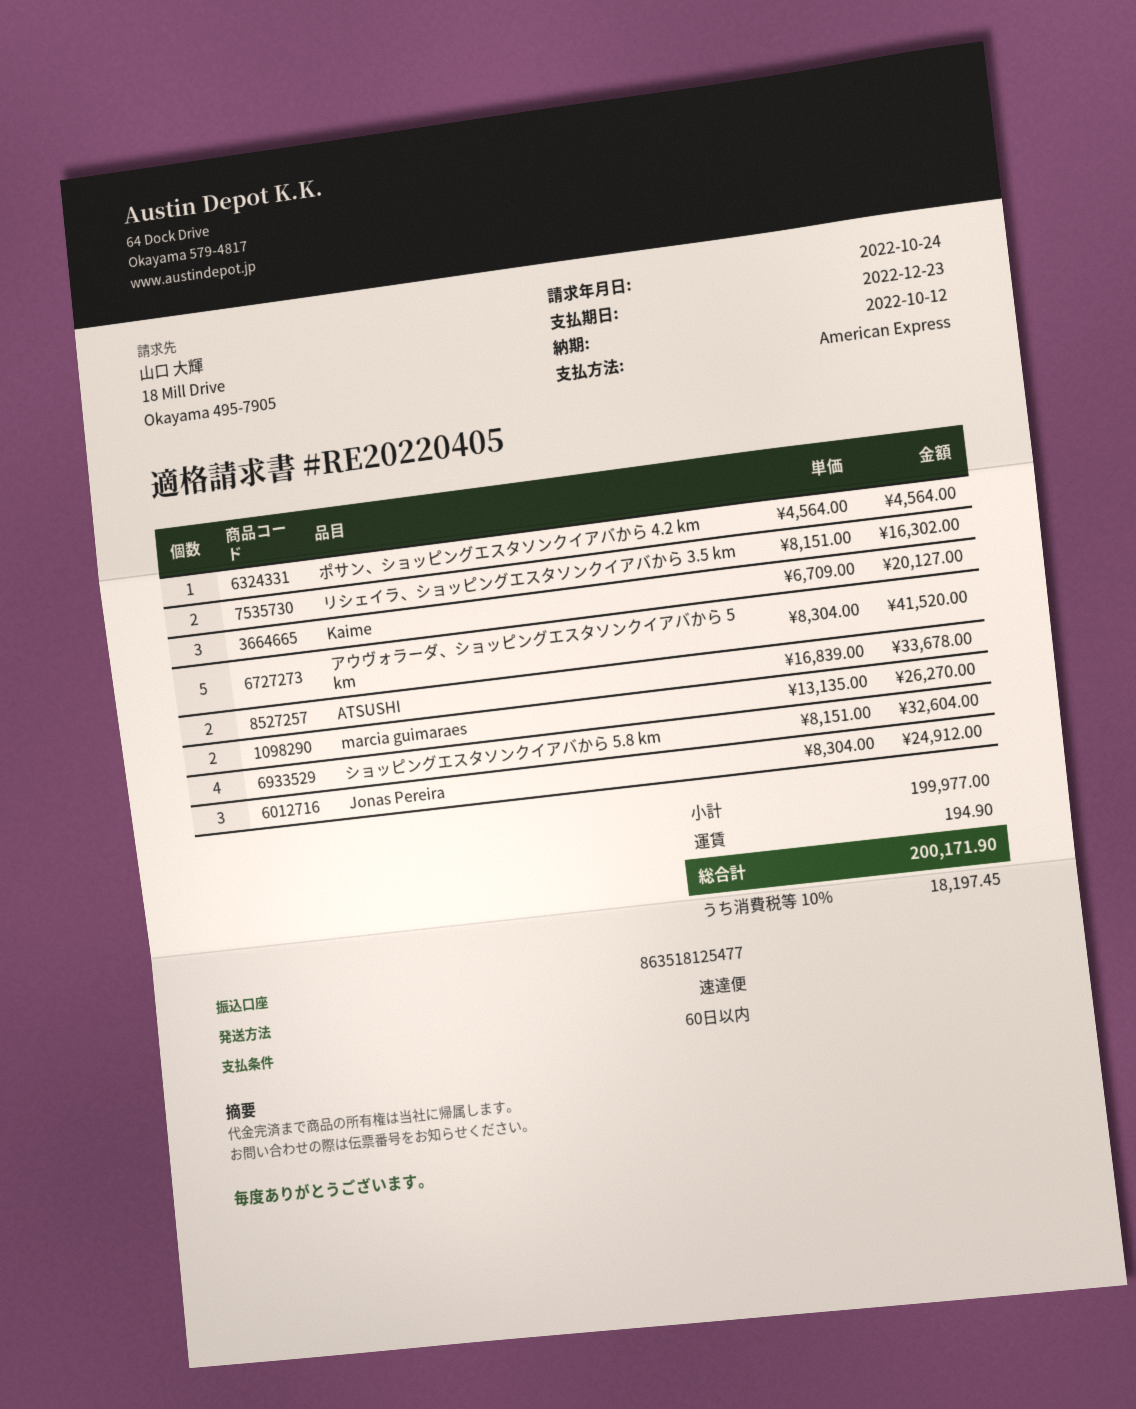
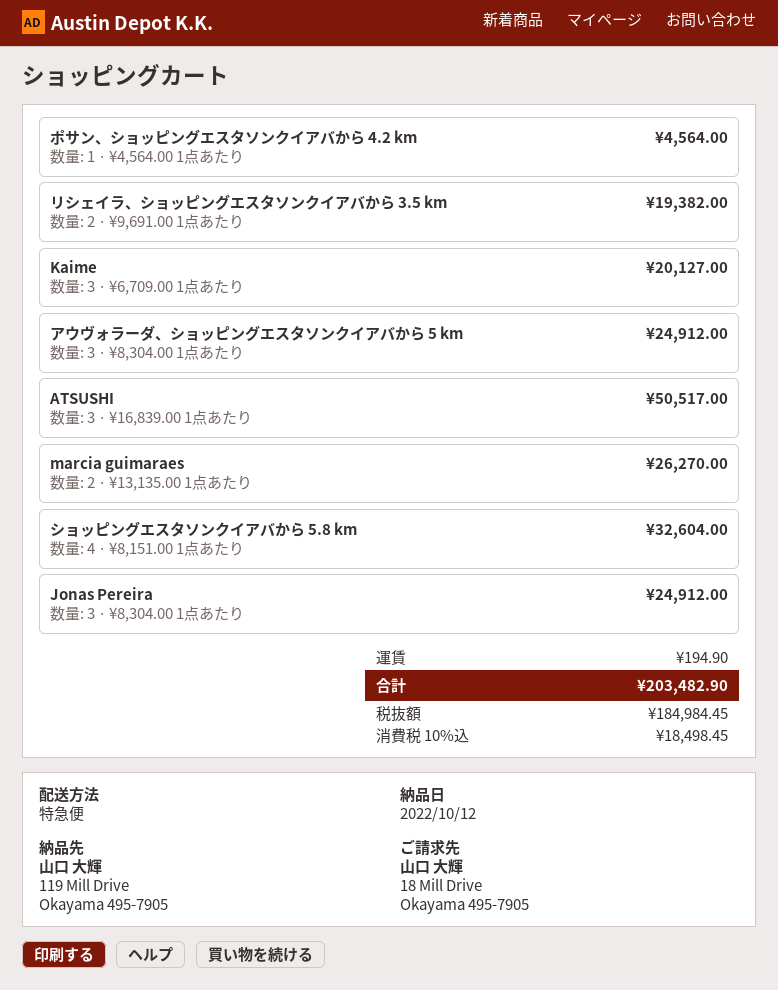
リシェイラ、ショッピングエスタソンクイアバから 3.5 km: 2 x 8151.00 = 16302.00 -> 2 x 9691.00 = 19382.00
アウヴォラーダ、ショッピングエスタソンクイアバから 5 km: 5 x 8304.00 = 41520.00 -> 3 x 8304.00 = 24912.00
ATSUSHI: 2 x 16839.00 = 33678.00 -> 3 x 16839.00 = 50517.00
tax: 10% = 18197.45 -> 10% = 18498.45
total: 200171.90 -> 203482.90

